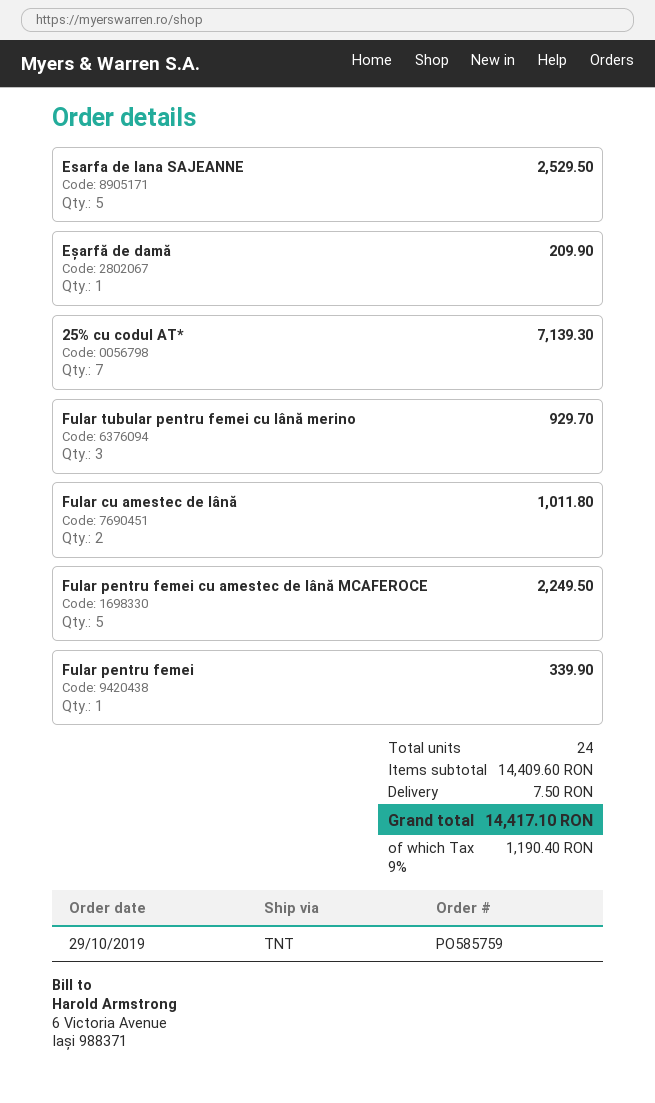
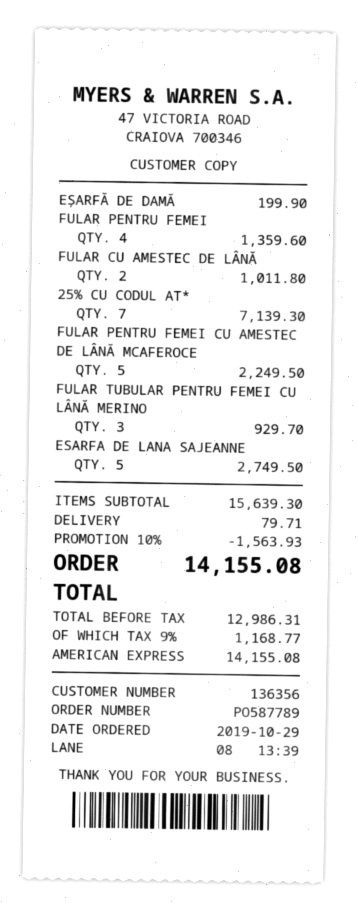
order number: PO585759 -> PO587789
Esarfa de lana SAJEANNE: 5 for 2529.50 -> 5 for 2749.50
Eșarfă de damă: 1 for 209.90 -> 1 for 199.90
Fular pentru femei: 1 for 339.90 -> 4 for 1359.60
subtotal: 14409.60 -> 15639.30
discount: none -> 10% = 1563.93
shipping: 7.50 -> 79.71
tax: 9% = 1190.40 -> 9% = 1168.77
total: 14417.10 -> 14155.08

